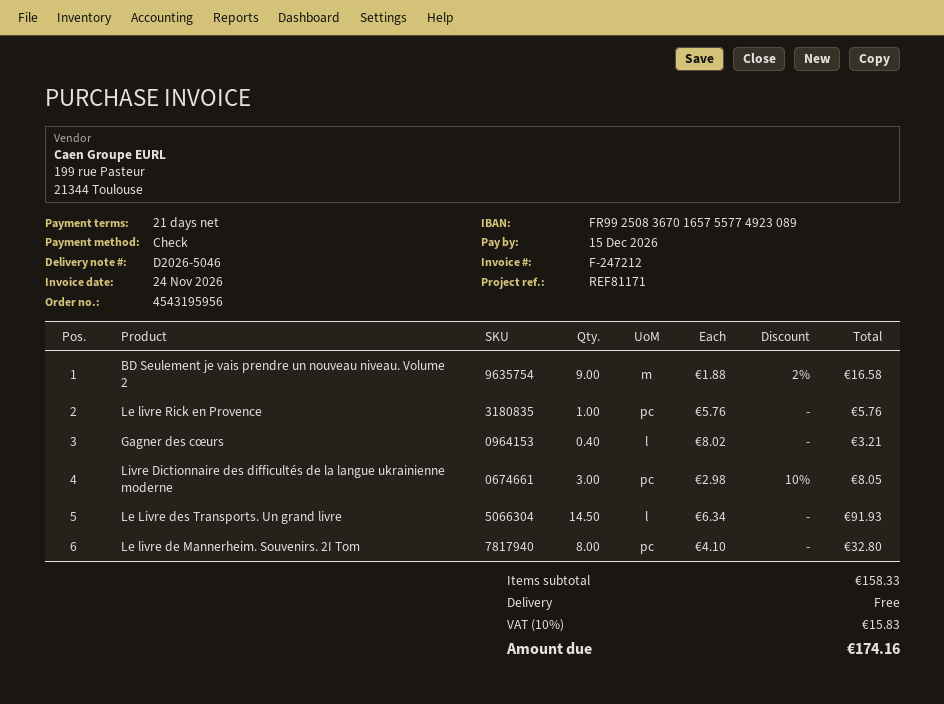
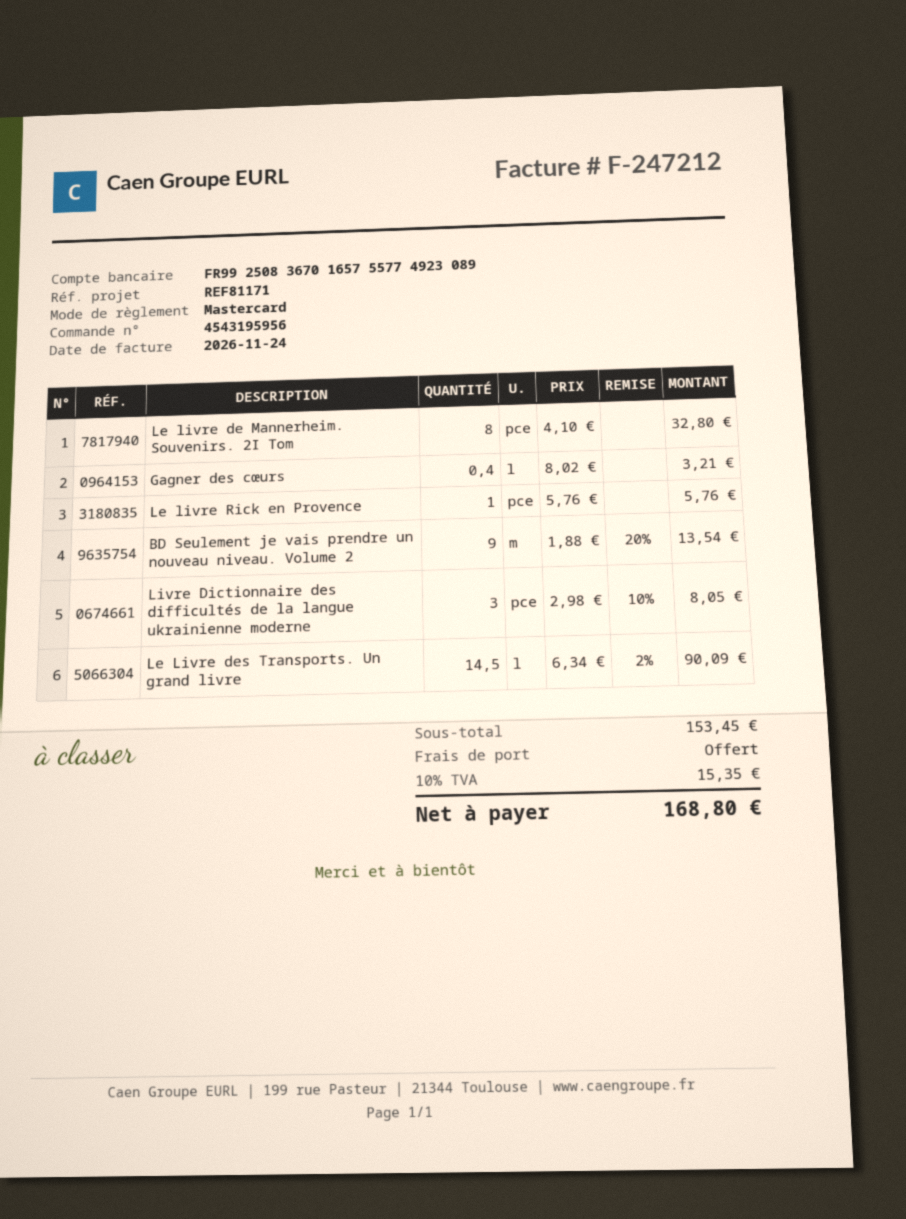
payment method: cheque -> Mastercard
BD Seulement je vais prendre un nouveau niveau. Volume 2: 9 x 1.88 - 2% = 16.58 -> 9 x 1.88 - 20% = 13.54
Le Livre des Transports. Un grand livre: 14.5 x 6.34 = 91.93 -> 14.5 x 6.34 - 2% = 90.09
subtotal: 158.33 -> 153.45
tax: 10% = 15.83 -> 10% = 15.35
total: 174.16 -> 168.80

